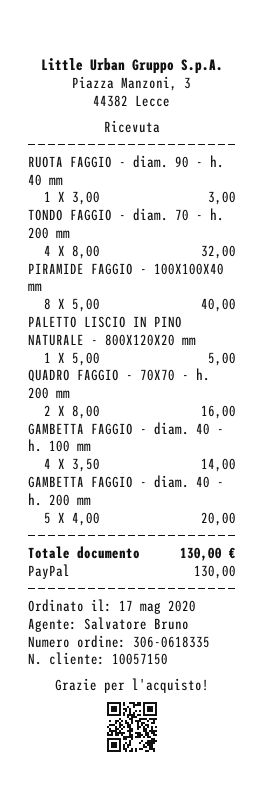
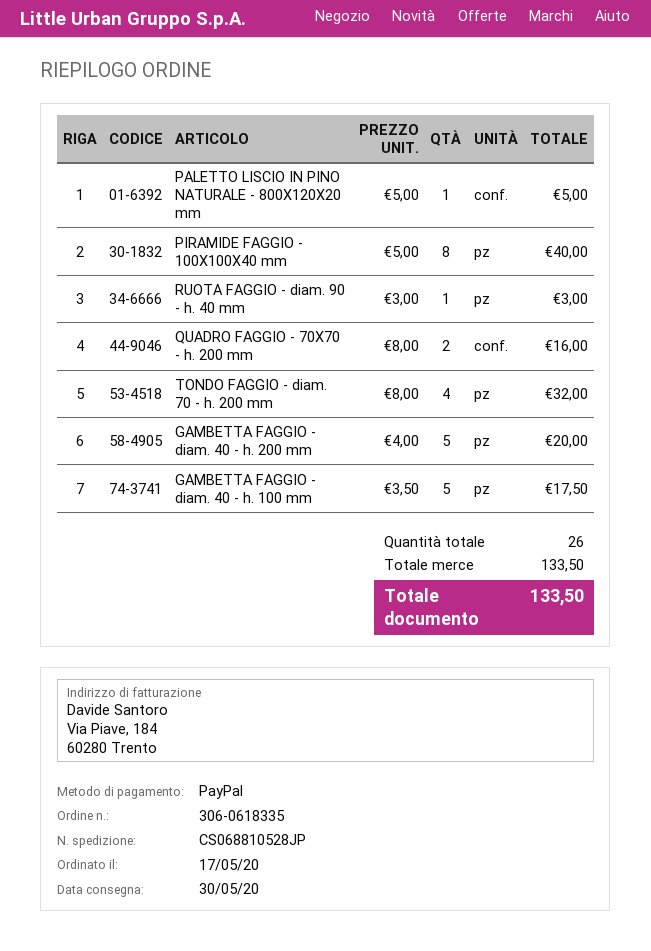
GAMBETTA FAGGIO - diam. 40 - h. 100 mm: 4 x 3.50 = 14.00 -> 5 x 3.50 = 17.50
total: 130.00 -> 133.50

